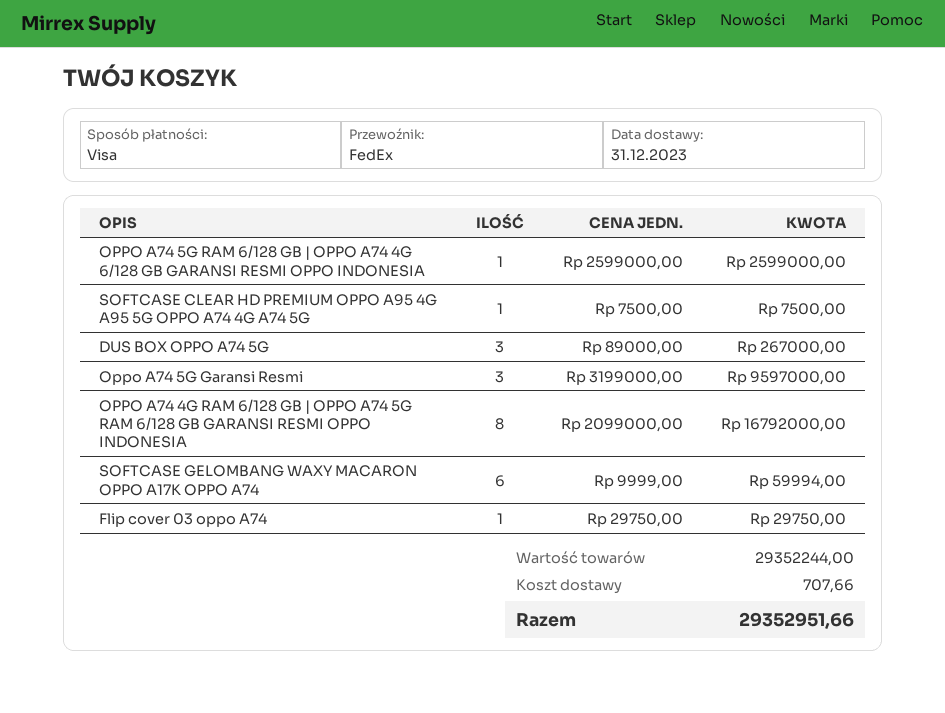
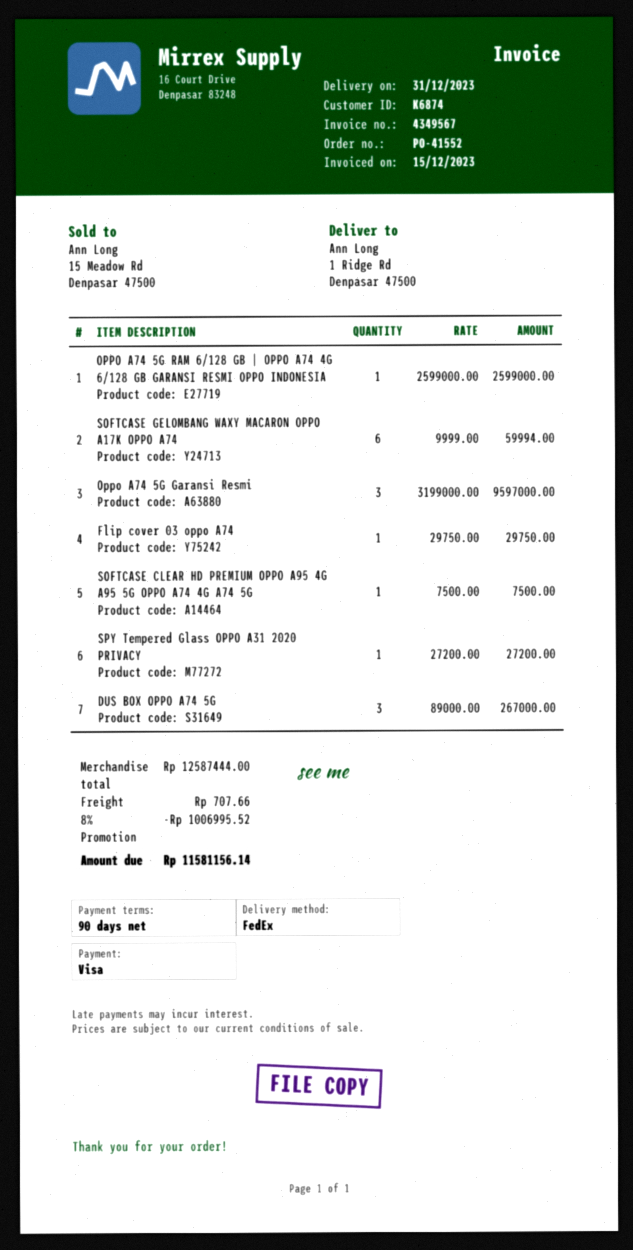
OPPO A74 4G RAM 6/128 GB | OPPO A74 5G RAM 6/128 GB GARANSI RESMI OPPO INDONESIA: 8 x 2099000.00 = 16792000.00 -> none
SPY Tempered Glass OPPO A31 2020 PRIVACY: none -> 1 x 27200.00 = 27200.00
subtotal: 29352244.00 -> 12587444.00
discount: none -> 8% = 1006995.52
total: 29352951.66 -> 11581156.14

